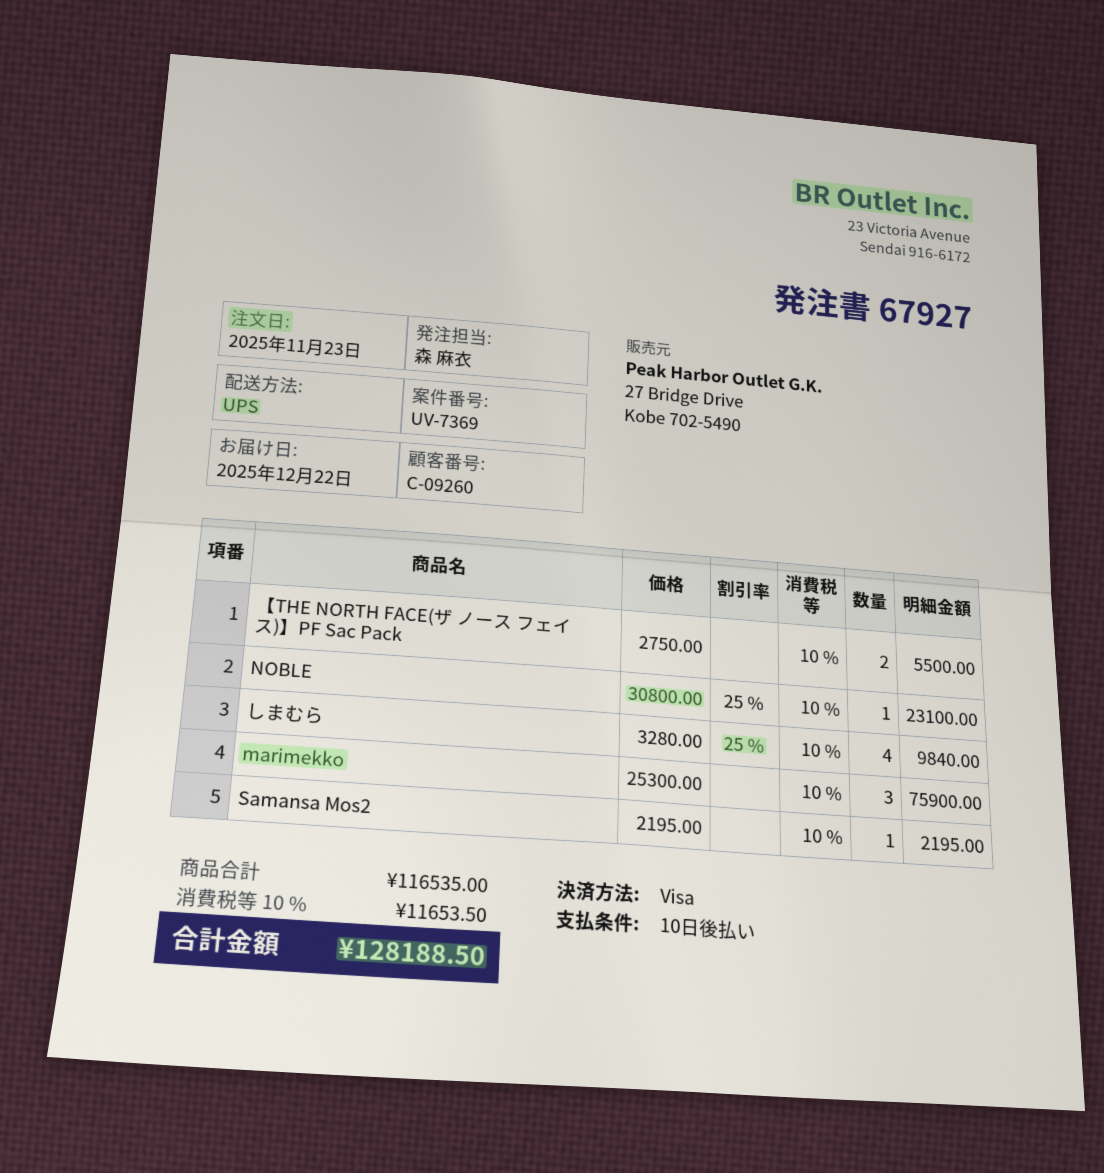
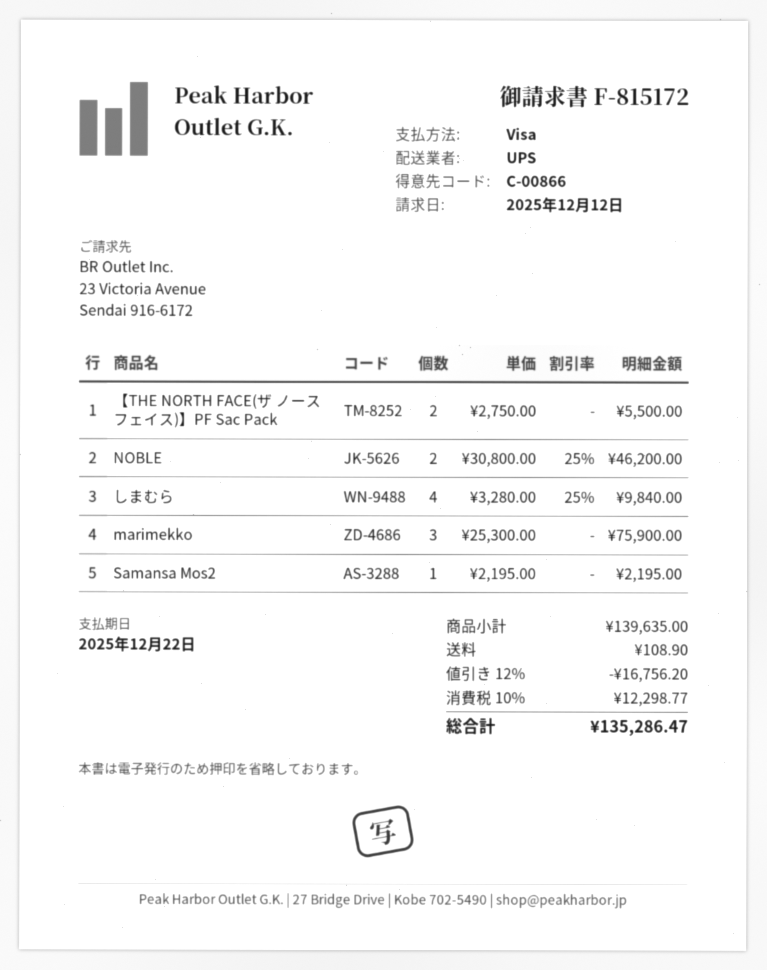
customer number: C-09260 -> C-00866
NOBLE: 1 x 30800.00 - 25% = 23100.00 -> 2 x 30800.00 - 25% = 46200.00
subtotal: 116535.00 -> 139635.00
discount: none -> 12% = 16756.20
shipping: none -> 108.90
tax: 10% = 11653.50 -> 10% = 12298.77
total: 128188.50 -> 135286.47

